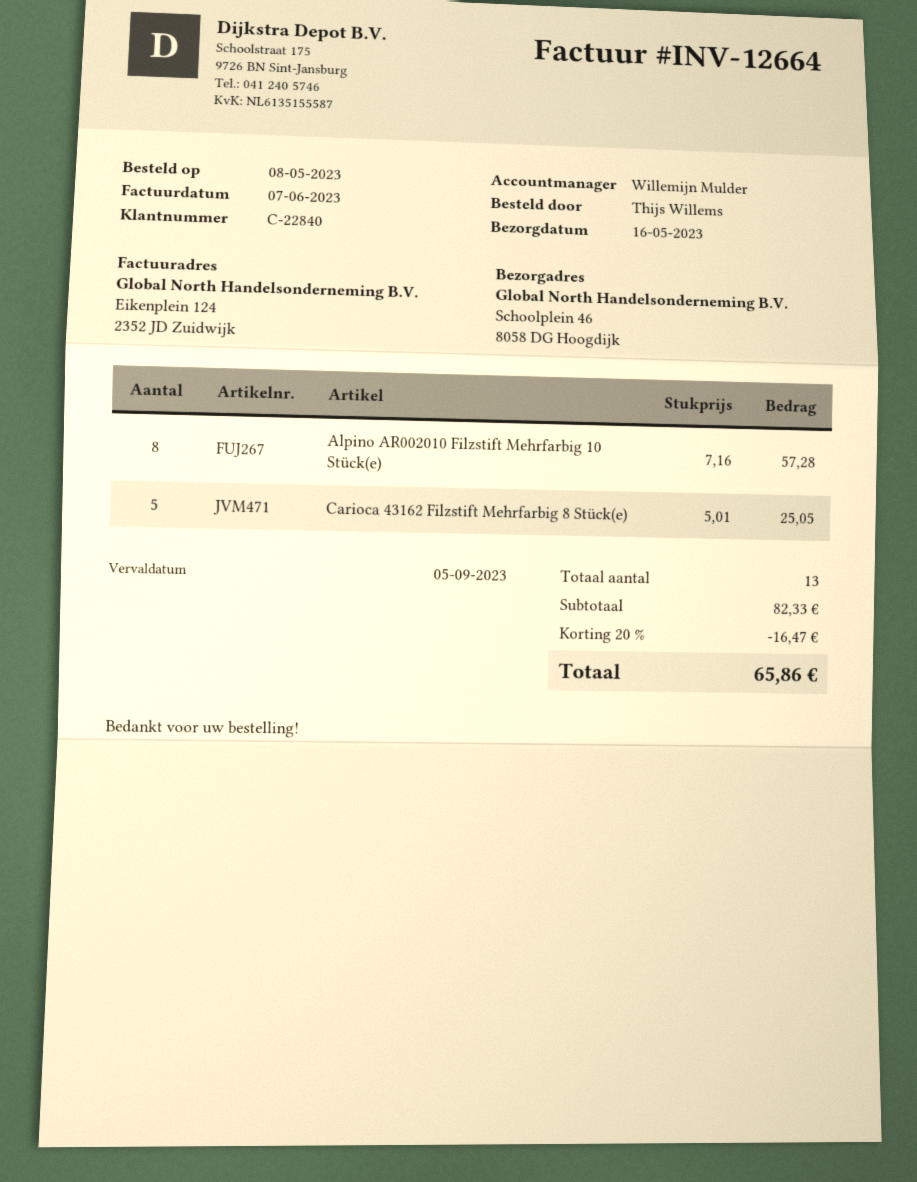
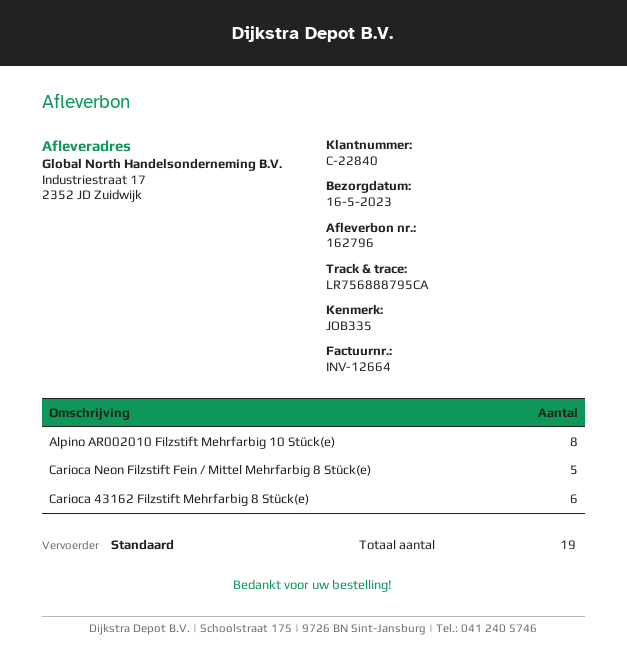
ship to: Schoolplein 46, 8058 DG Hoogdijk -> Industriestraat 17, 2352 JD Zuidwijk
Carioca 43162 Filzstift Mehrfarbig 8 Stück(e): 5 -> 6
Carioca Neon Filzstift Fein / Mittel Mehrfarbig 8 Stück(e): none -> 5
total quantity: 13 -> 19

